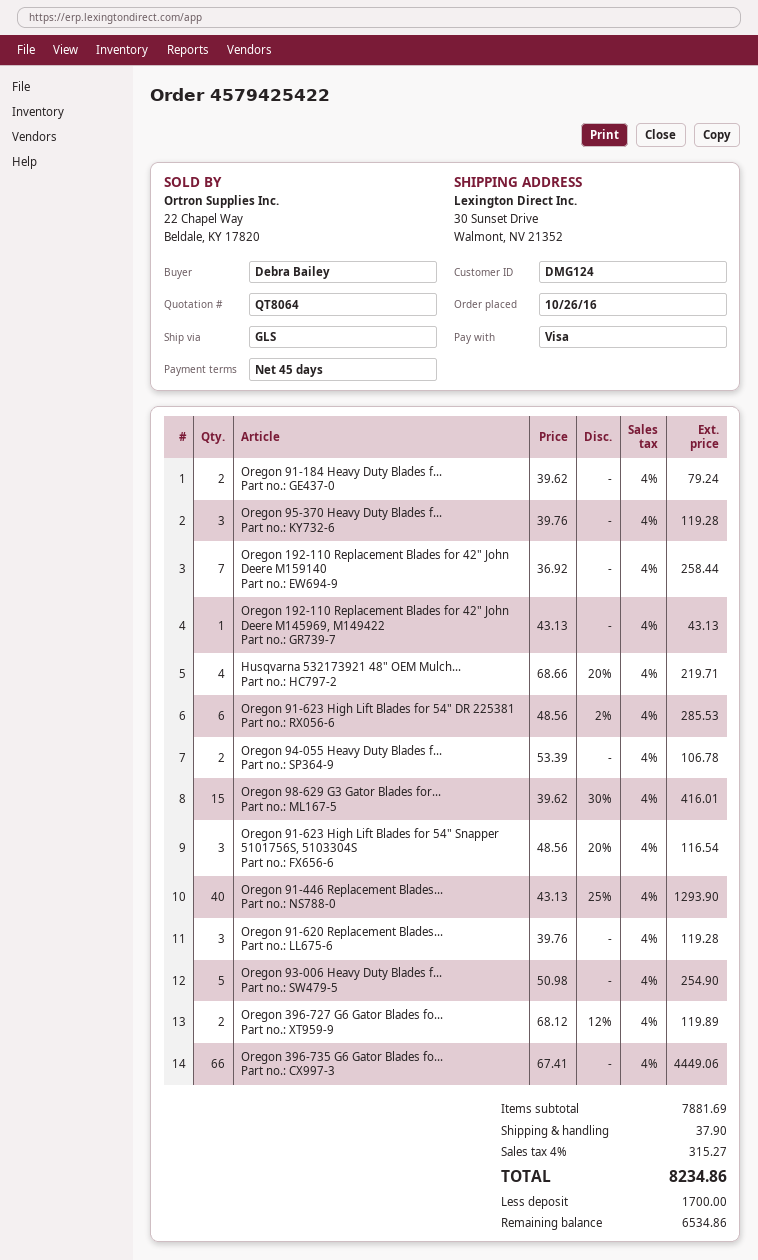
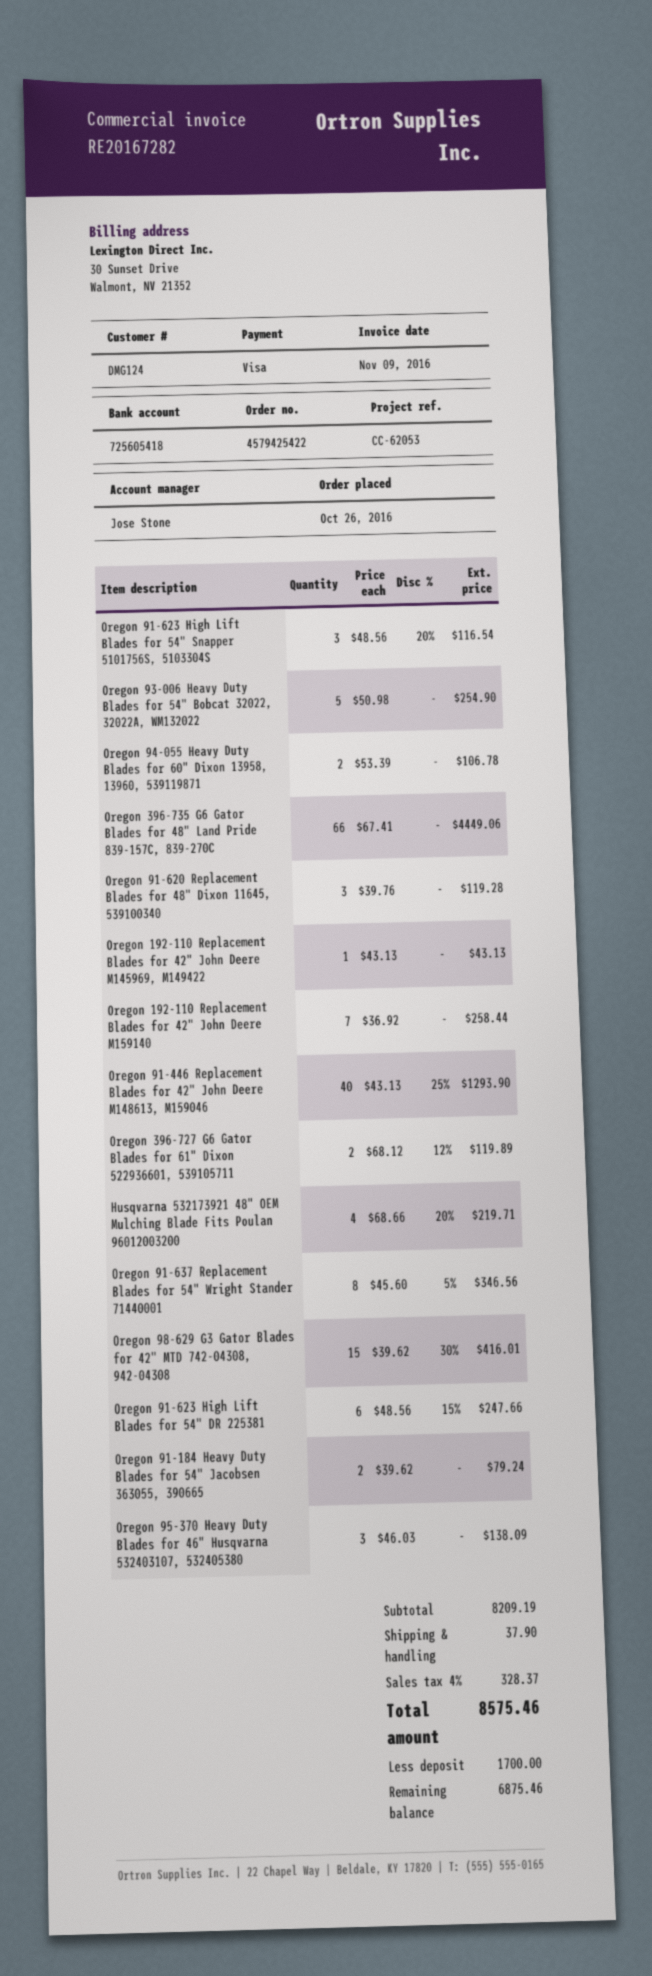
Oregon 95-370 Heavy Duty Blades f...: 3 x 39.76 = 119.28 -> 3 x 46.03 = 138.09
Oregon 91-623 High Lift Blades for 54" DR 225381: 6 x 48.56 - 2% = 285.53 -> 6 x 48.56 - 15% = 247.66
Oregon 91-637 Replacement Blades for 54" Wright Stander 71440001: none -> 8 x 45.60 - 5% = 346.56
subtotal: 7881.69 -> 8209.19
tax: 4% = 315.27 -> 4% = 328.37
total: 8234.86 -> 8575.46
balance: 6534.86 -> 6875.46

